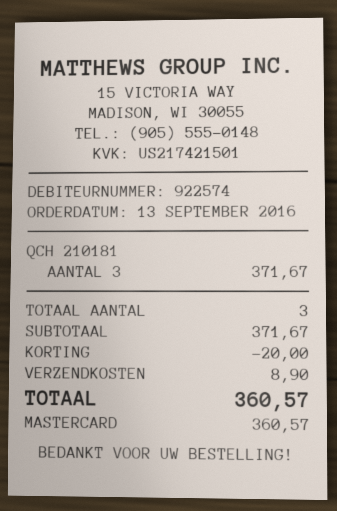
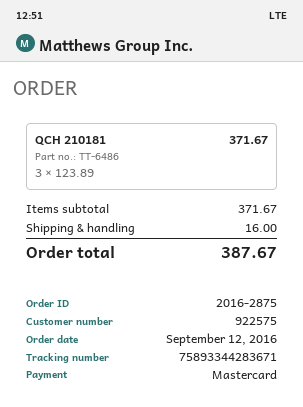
order date: 2016-09-13 -> 2016-09-12
customer number: 922574 -> 922575
discount: 20.00 -> none
shipping: 8.90 -> 16.00
total: 360.57 -> 387.67

